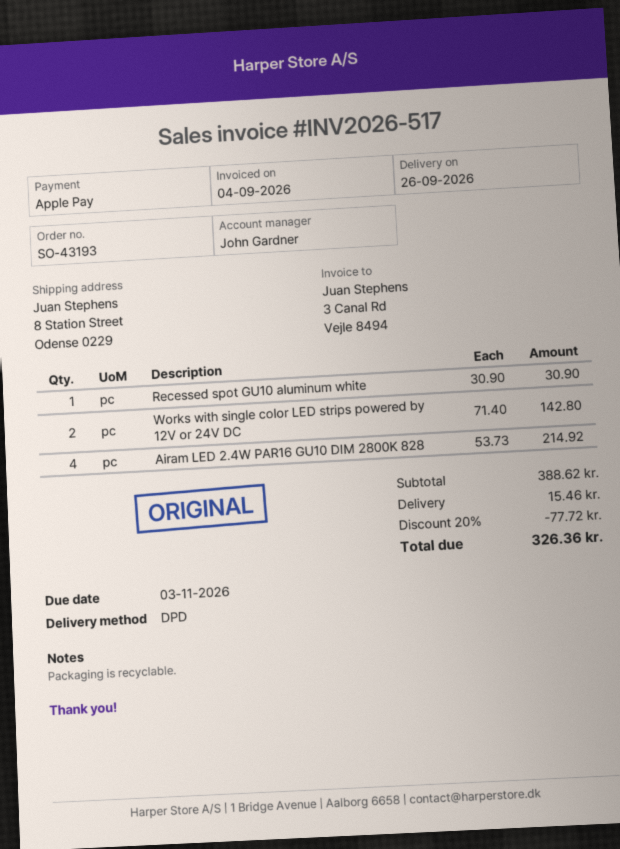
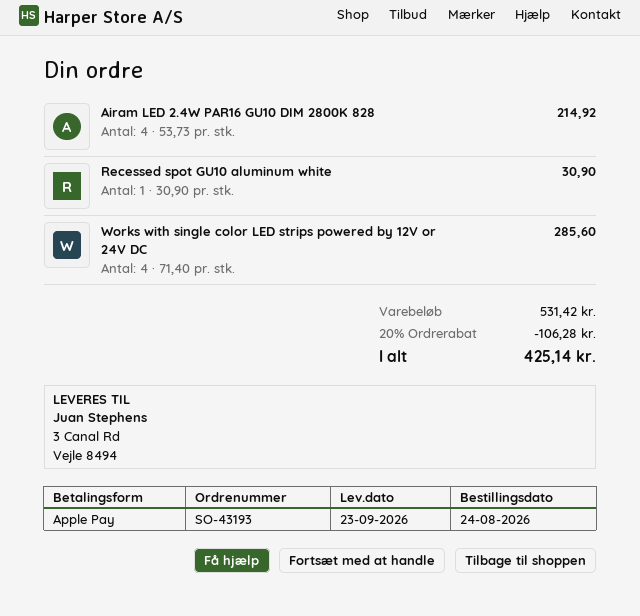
delivery date: 2026-09-26 -> 2026-09-23
ship to: 8 Station Street, Odense 0229 -> 3 Canal Rd, Vejle 8494
Works with single color LED strips powered by 12V or 24V DC: 2 x 71.40 = 142.80 -> 4 x 71.40 = 285.60
subtotal: 388.62 -> 531.42
discount: 20% = 77.72 -> 20% = 106.28
shipping: 15.46 -> none
total: 326.36 -> 425.14

